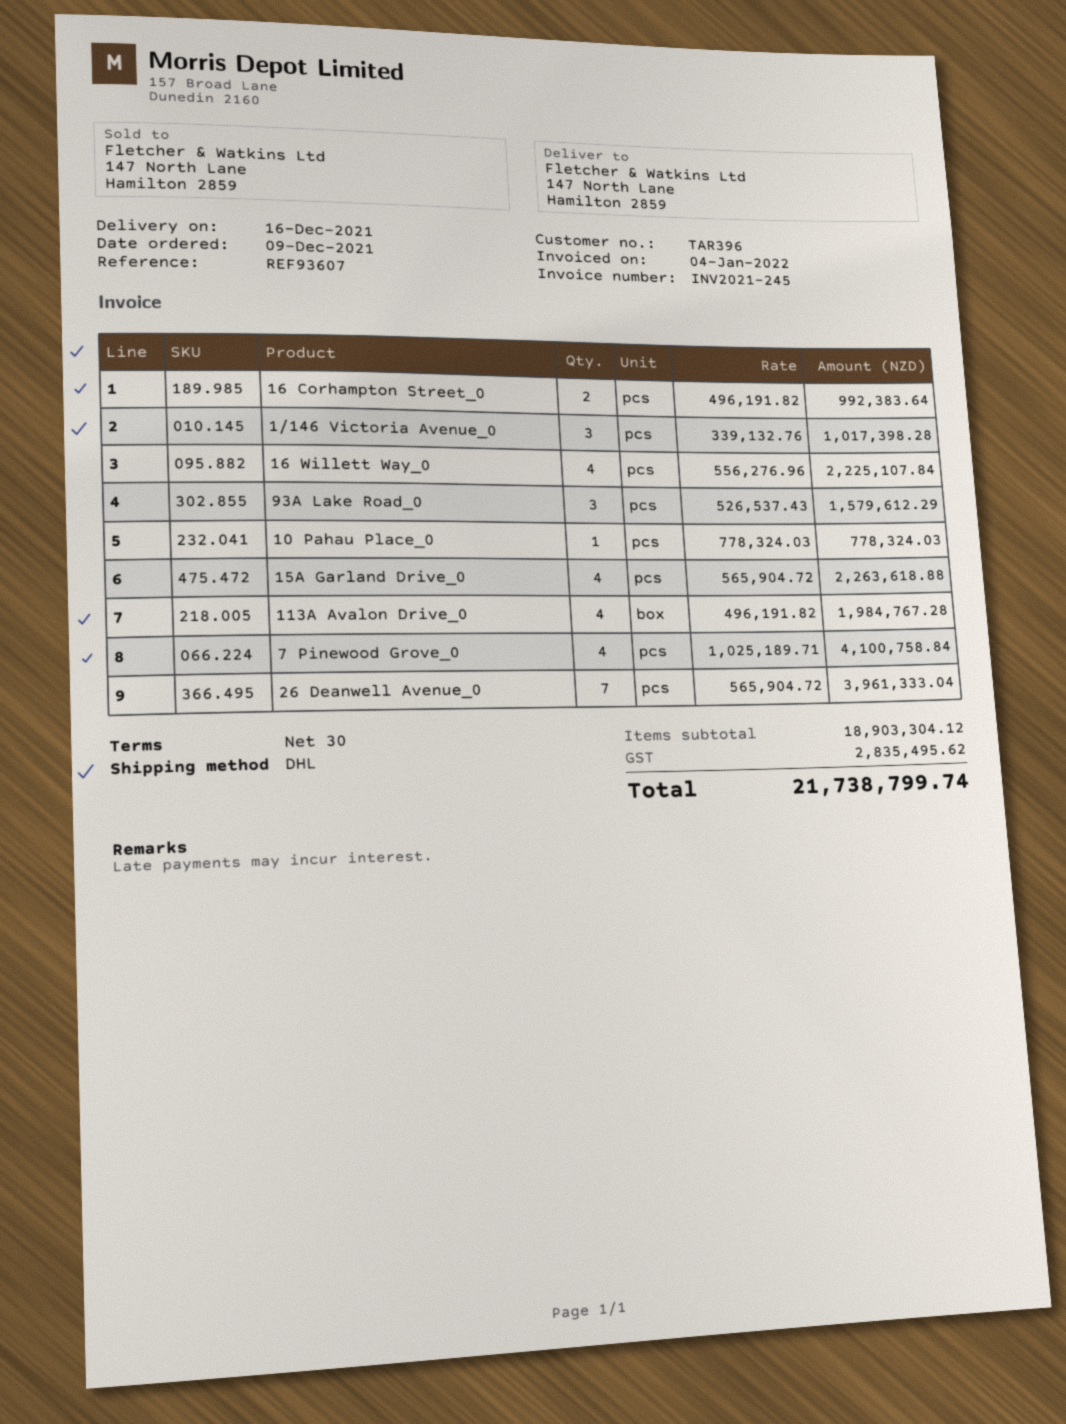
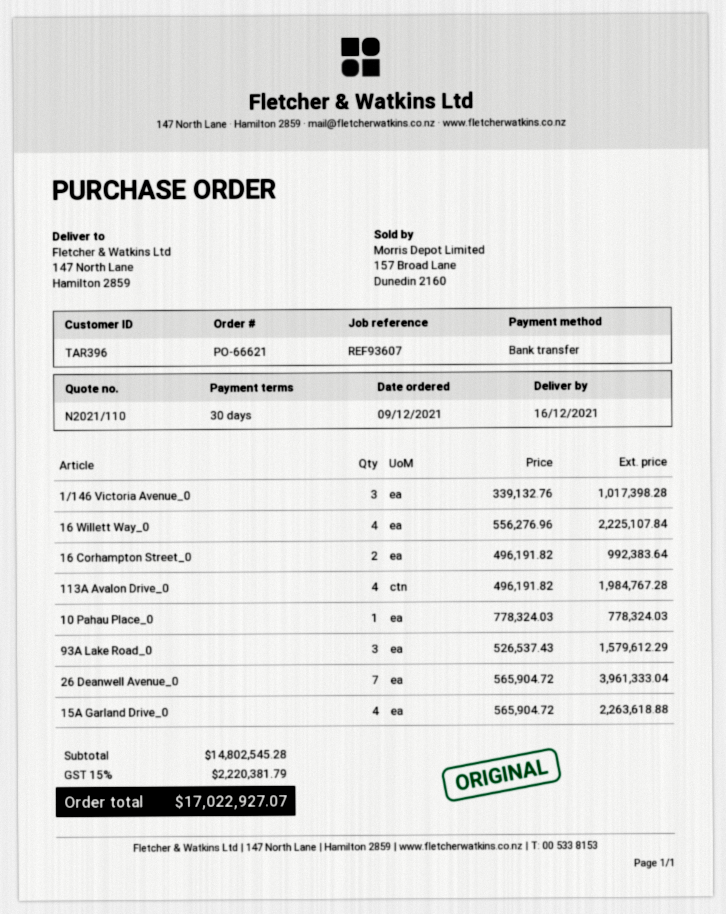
7 Pinewood Grove_0: 4 x 1025189.71 = 4100758.84 -> none
subtotal: 18903304.12 -> 14802545.28
tax: 2835495.62 -> 2220381.79
total: 21738799.74 -> 17022927.07

